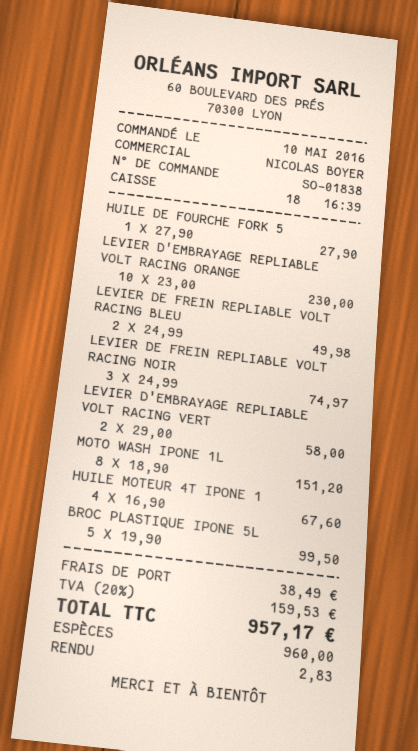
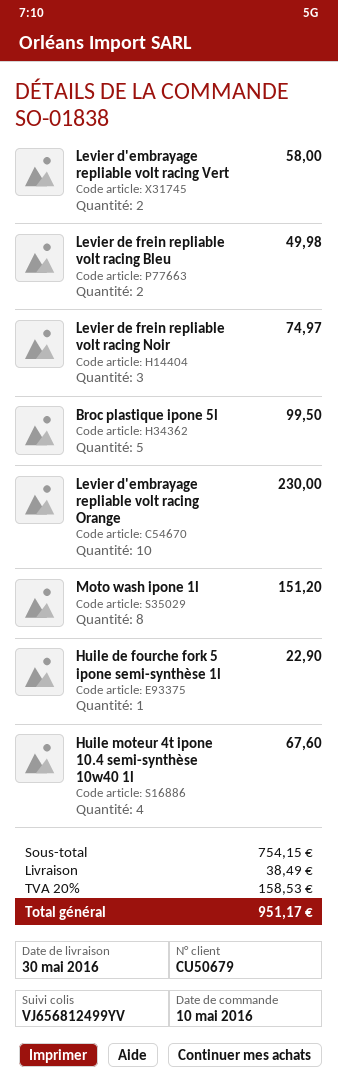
HUILE DE FOURCHE FORK 5: 1 for 27.90 -> 1 for 22.90
tax: 20% = 159.53 -> 20% = 158.53
total: 957.17 -> 951.17

